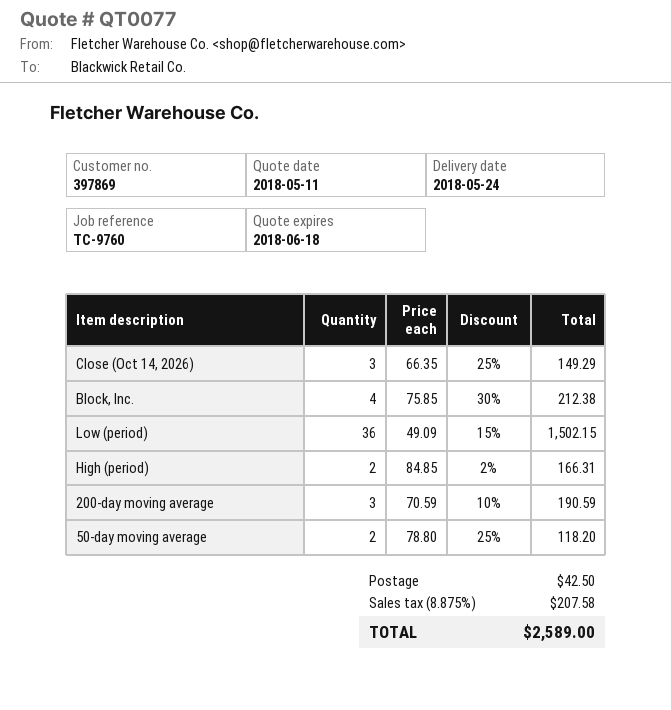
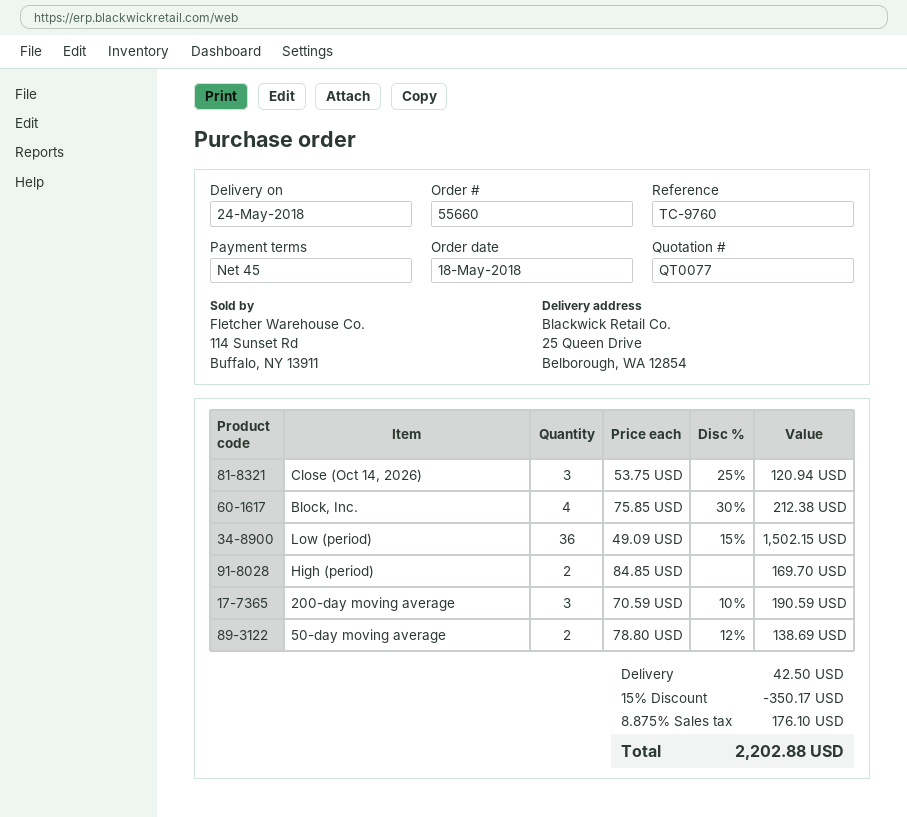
Close (Oct 14, 2026): 3 x 66.35 - 25% = 149.29 -> 3 x 53.75 - 25% = 120.94
High (period): 2 x 84.85 - 2% = 166.31 -> 2 x 84.85 = 169.70
50-day moving average: 2 x 78.80 - 25% = 118.20 -> 2 x 78.80 - 12% = 138.69
discount: none -> 15% = 350.17
tax: 8.875% = 207.58 -> 8.875% = 176.10
total: 2589.00 -> 2202.88

